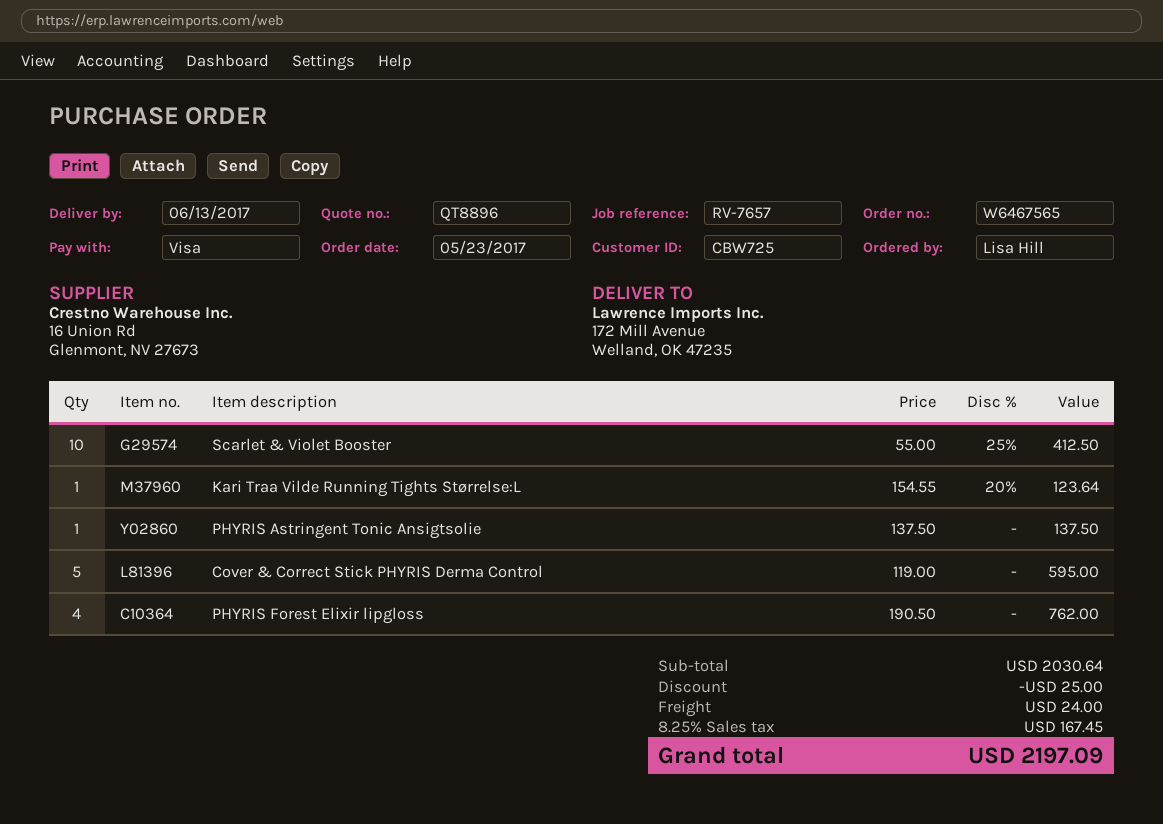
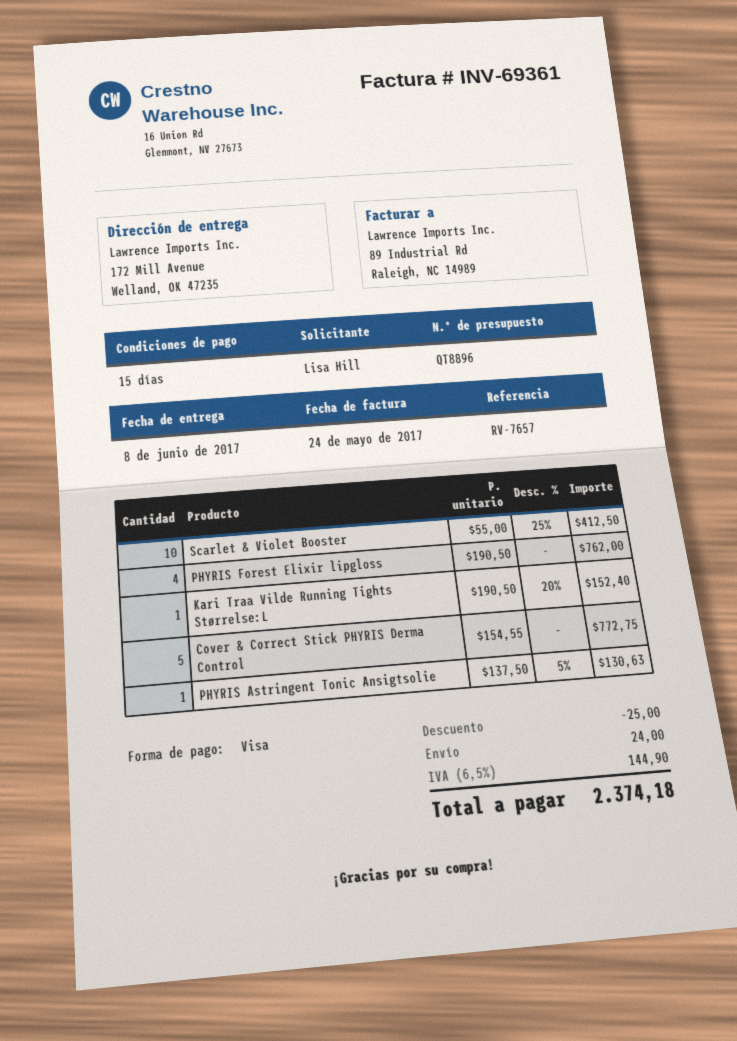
delivery date: 2017-06-13 -> 2017-06-08
Kari Traa Vilde Running Tights Størrelse:L: 1 x 154.55 - 20% = 123.64 -> 1 x 190.50 - 20% = 152.40
PHYRIS Astringent Tonic Ansigtsolie: 1 x 137.50 = 137.50 -> 1 x 137.50 - 5% = 130.63
Cover & Correct Stick PHYRIS Derma Control: 5 x 119.00 = 595.00 -> 5 x 154.55 = 772.75
tax: 8.25% = 167.45 -> 6.5% = 144.90
total: 2197.09 -> 2374.18

